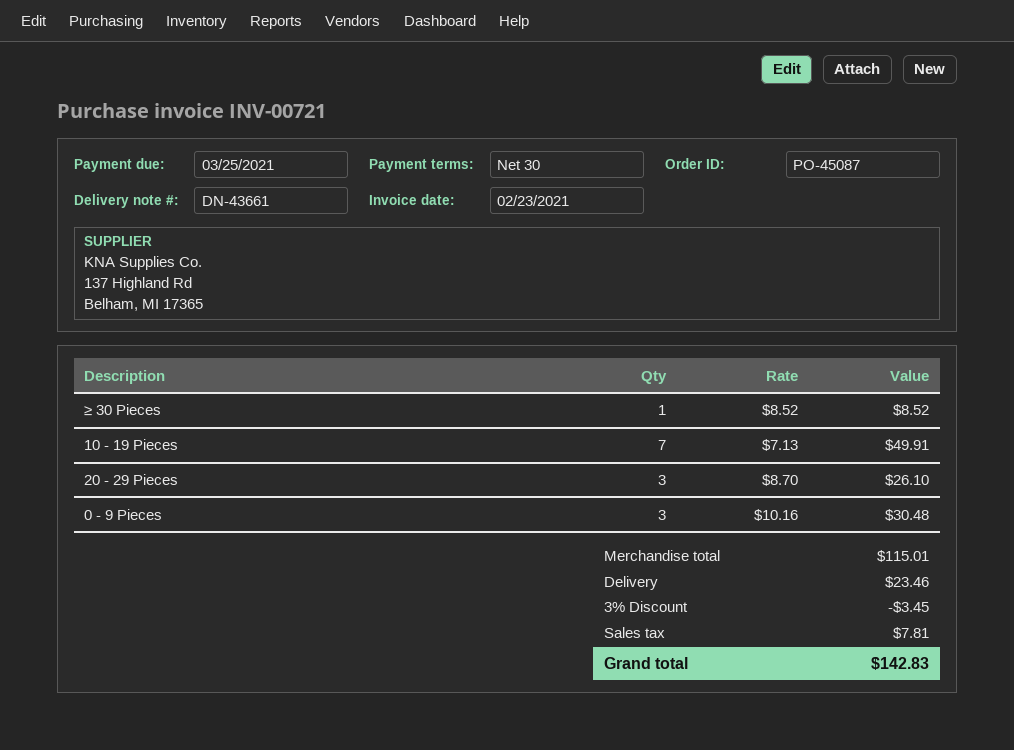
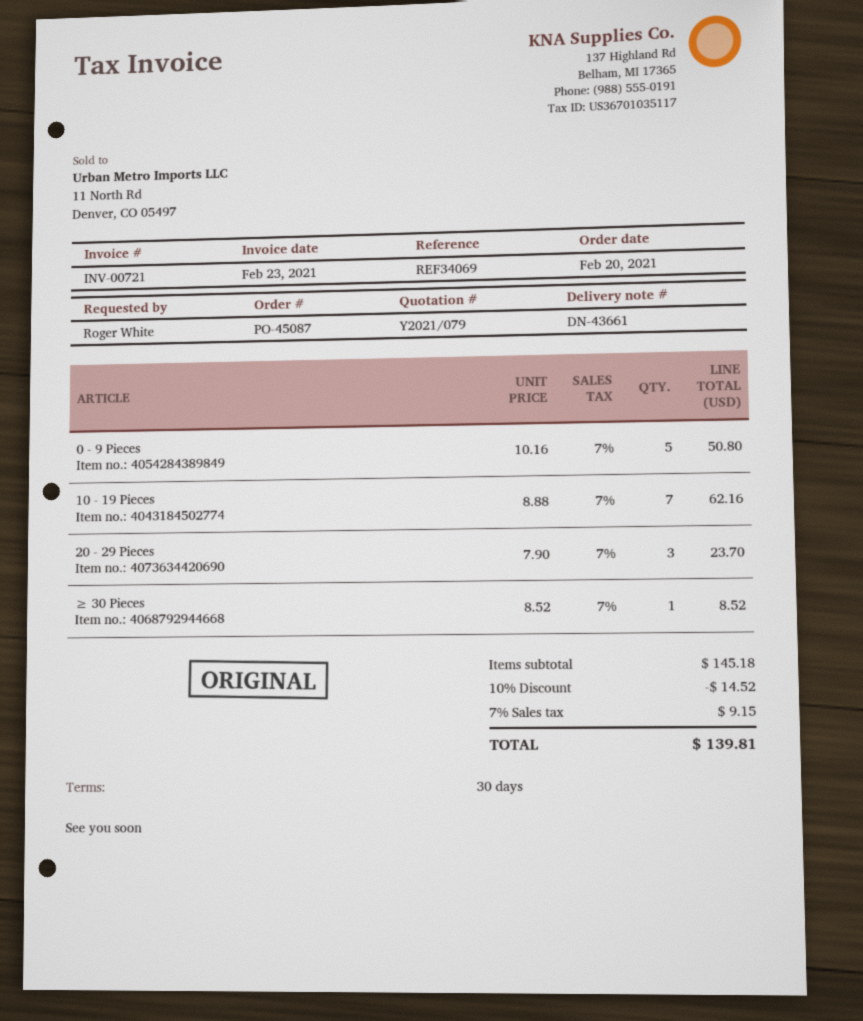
10 - 19 Pieces: 7 x 7.13 = 49.91 -> 7 x 8.88 = 62.16
20 - 29 Pieces: 3 x 8.70 = 26.10 -> 3 x 7.90 = 23.70
0 - 9 Pieces: 3 x 10.16 = 30.48 -> 5 x 10.16 = 50.80
subtotal: 115.01 -> 145.18
discount: 3% = 3.45 -> 10% = 14.52
shipping: 23.46 -> none
tax: 7.81 -> 9.15
total: 142.83 -> 139.81

